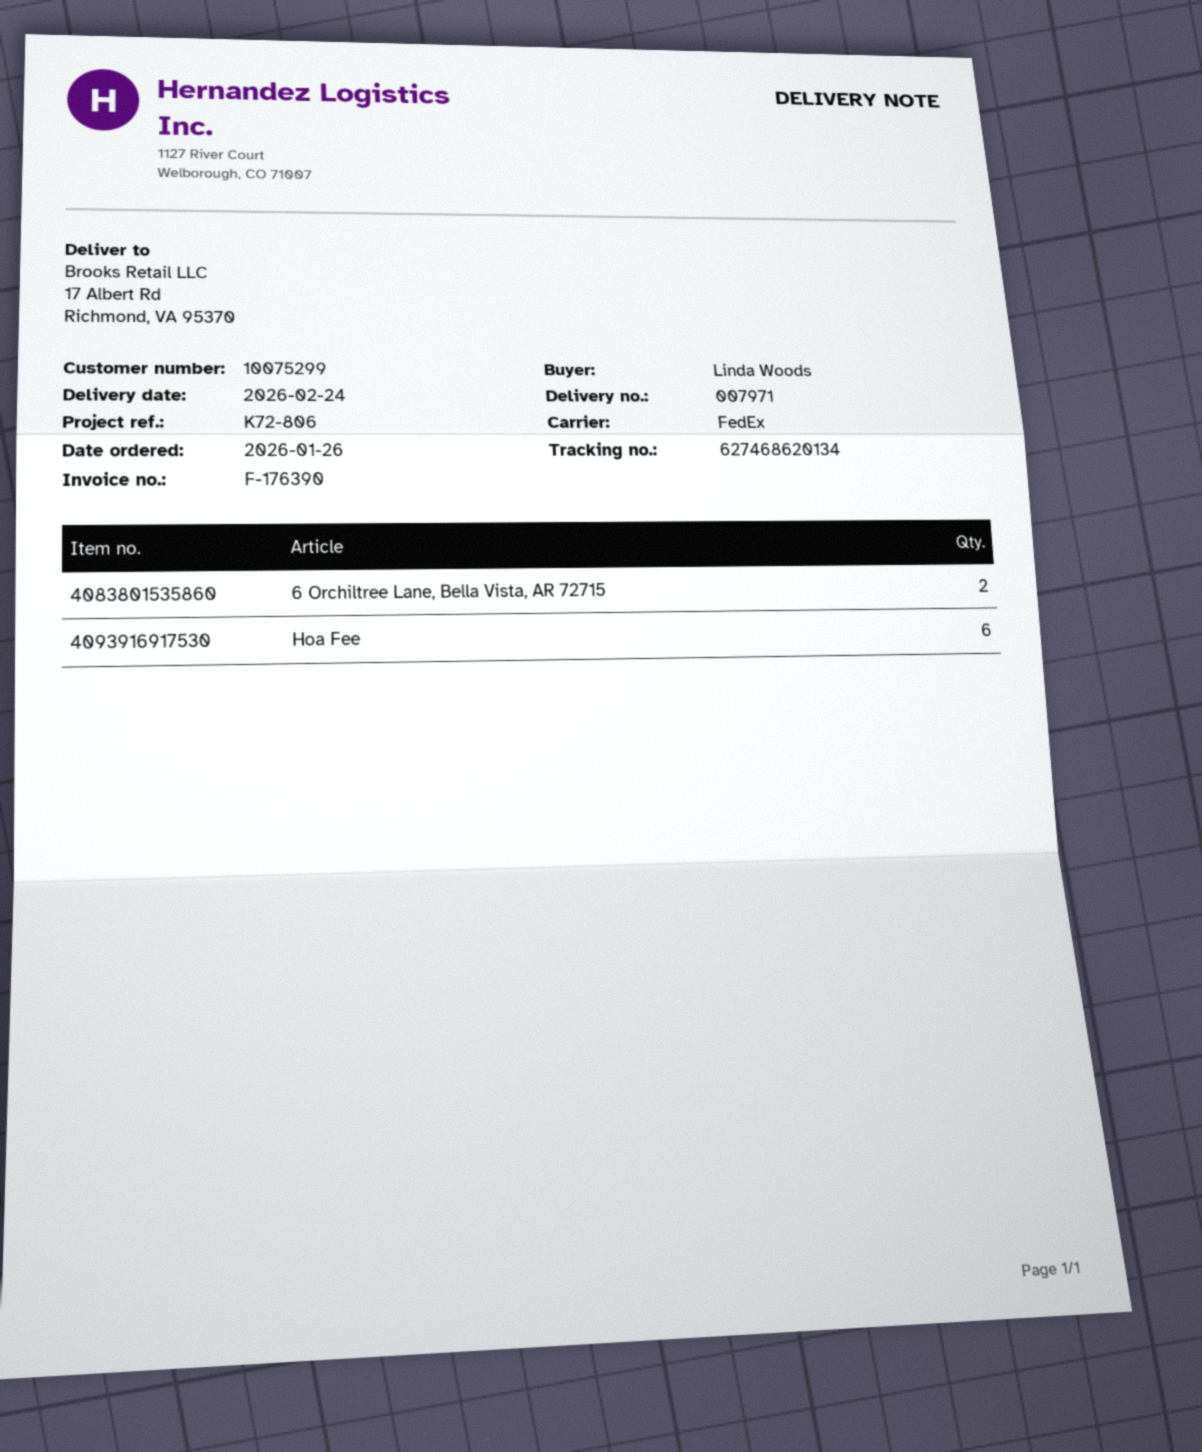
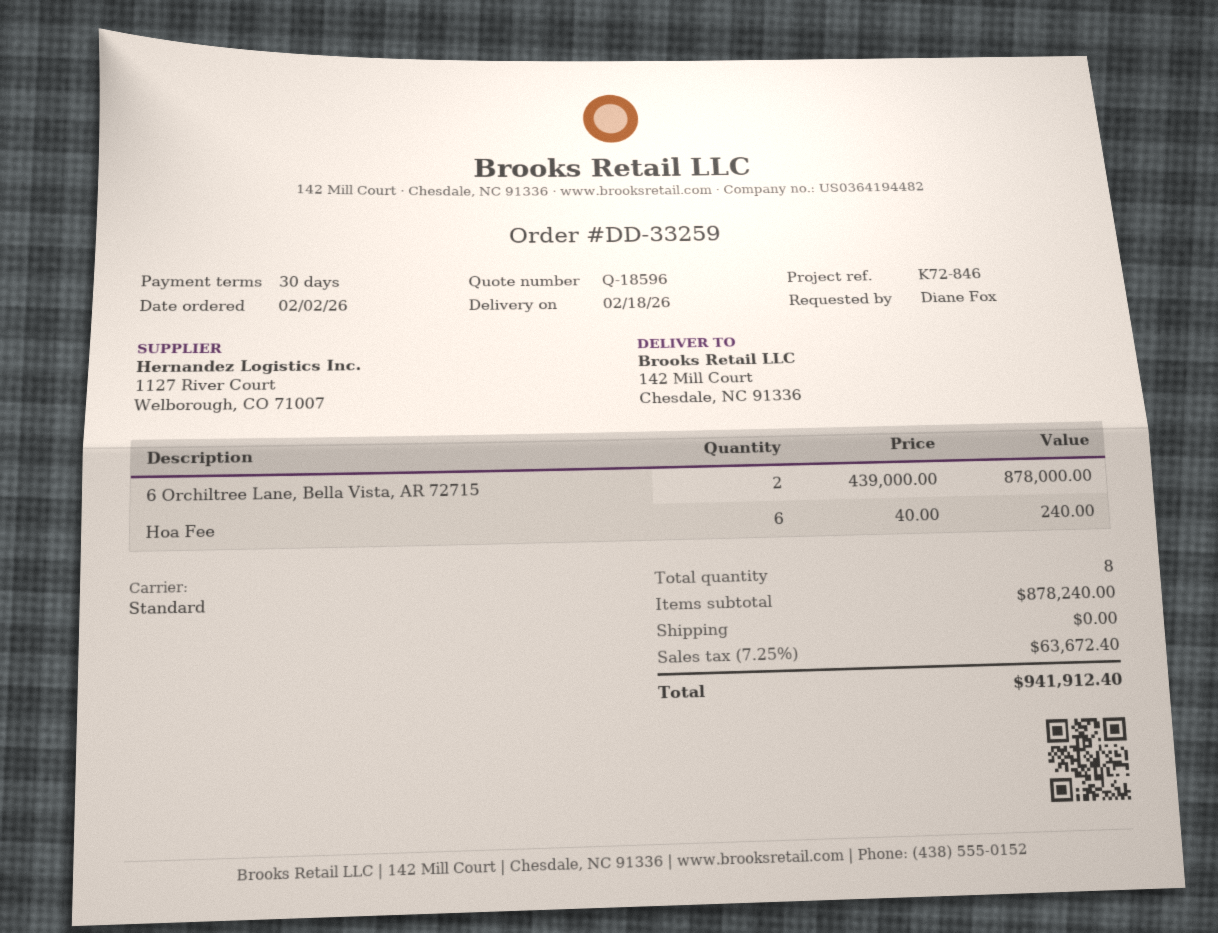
order date: 2026-01-26 -> 2026-02-02
delivery date: 2026-02-24 -> 2026-02-18
reference: K72-806 -> K72-846
ordered by: Linda Woods -> Diane Fox
shipping method: FedEx -> standard
ship to: 17 Albert Rd, Richmond, VA 95370 -> 142 Mill Court, Chesdale, NC 91336

